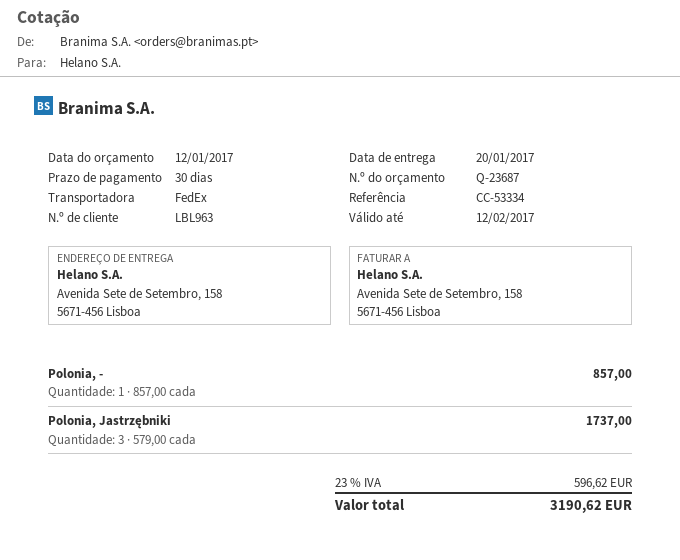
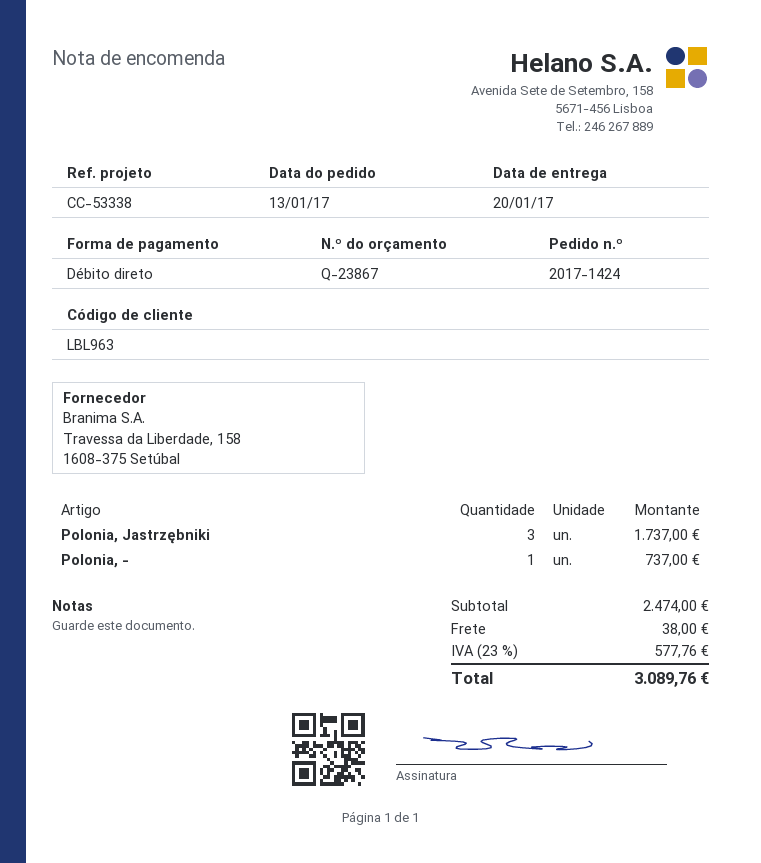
quote number: Q-23687 -> Q-23867
reference: CC-53334 -> CC-53338
Polonia, -: 1 for 857.00 -> 1 for 737.00
shipping: none -> 38.00
tax: 23% = 596.62 -> 23% = 577.76
total: 3190.62 -> 3089.76

